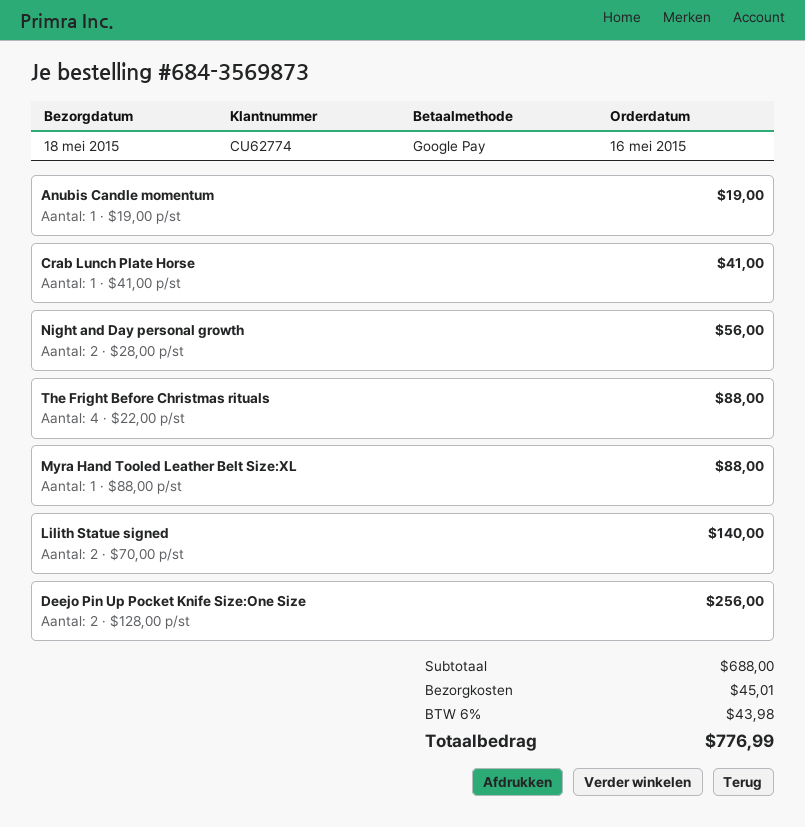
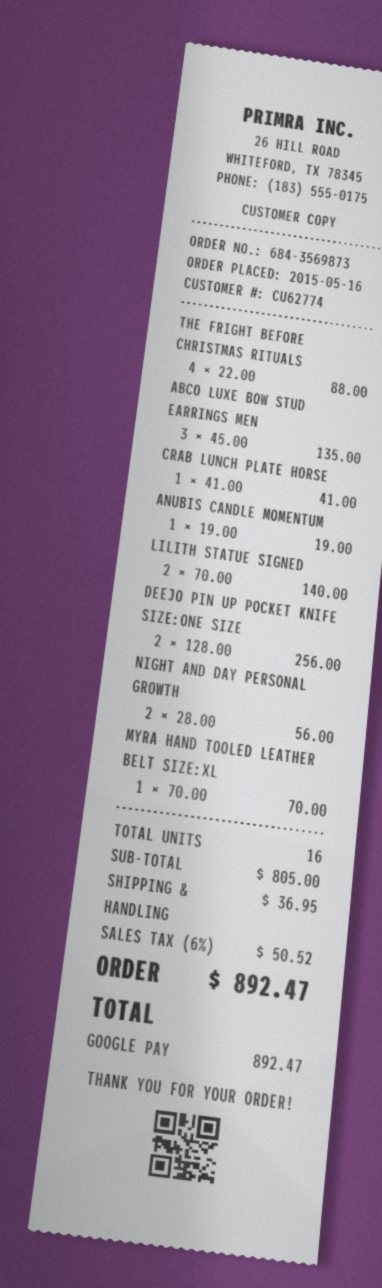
Myra Hand Tooled Leather Belt Size:XL: 1 x 88.00 = 88.00 -> 1 x 70.00 = 70.00
ABCO LUXE BOW STUD EARRINGS MEN: none -> 3 x 45.00 = 135.00
subtotal: 688.00 -> 805.00
shipping: 45.01 -> 36.95
tax: 6% = 43.98 -> 6% = 50.52
total: 776.99 -> 892.47

